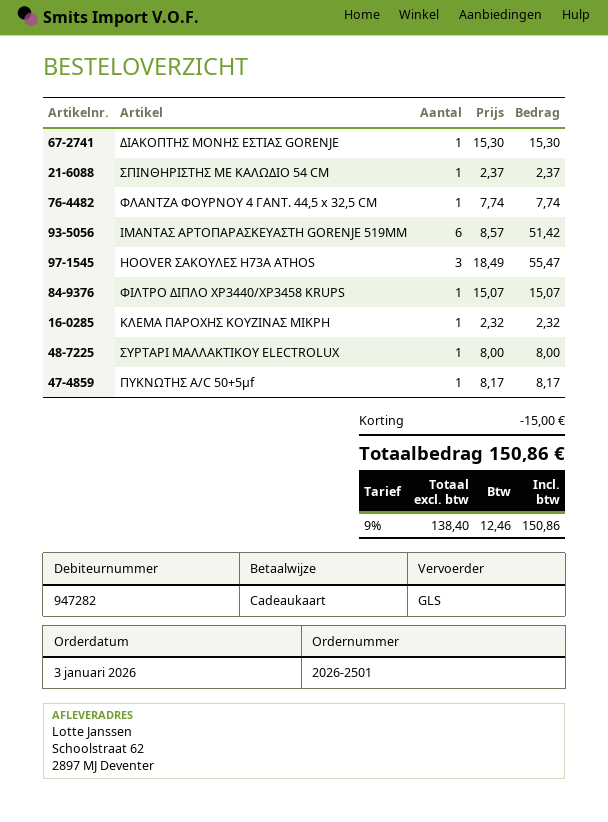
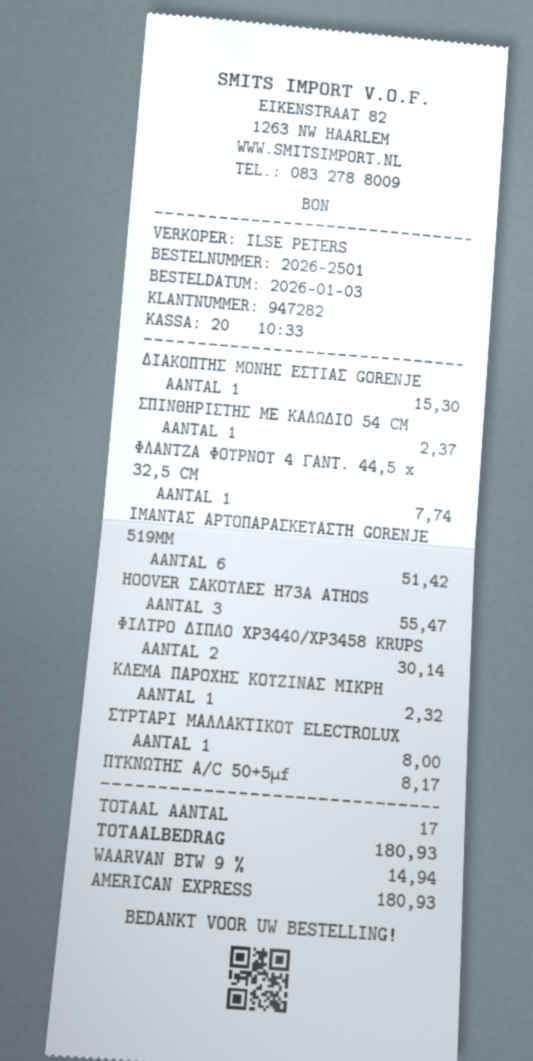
payment method: gift card -> American Express
ΦΙΛΤΡΟ ΔΙΠΛΟ XP3440/XP3458 KRUPS: 1 for 15.07 -> 2 for 30.14
discount: 15.00 -> none
tax: 9% = 12.46 -> 9% = 14.94
total: 150.86 -> 180.93

